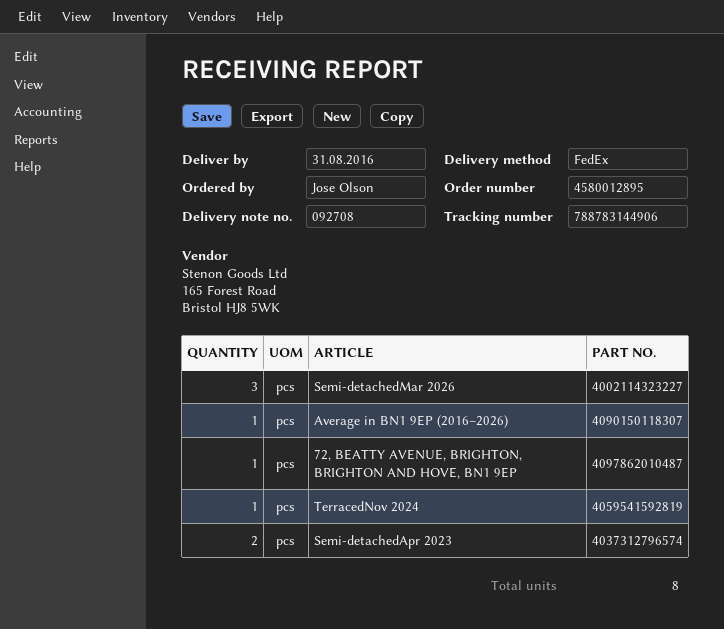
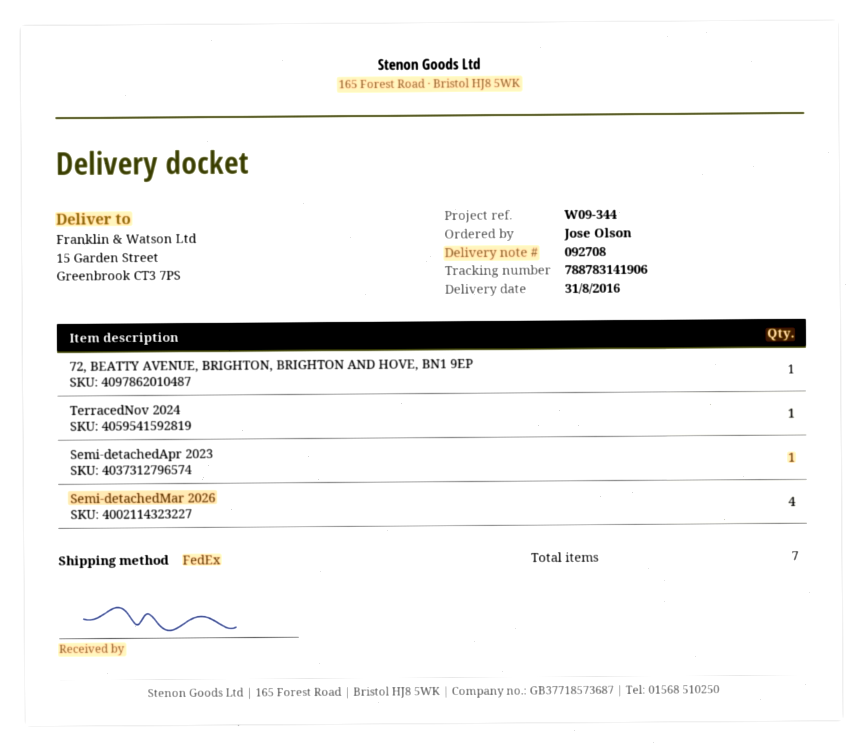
tracking number: 788783144906 -> 788783141906
Semi-detachedMar 2026: 3 -> 4
Average in BN1 9EP (2016–2026): 1 -> none
Semi-detachedApr 2023: 2 -> 1
total quantity: 8 -> 7

